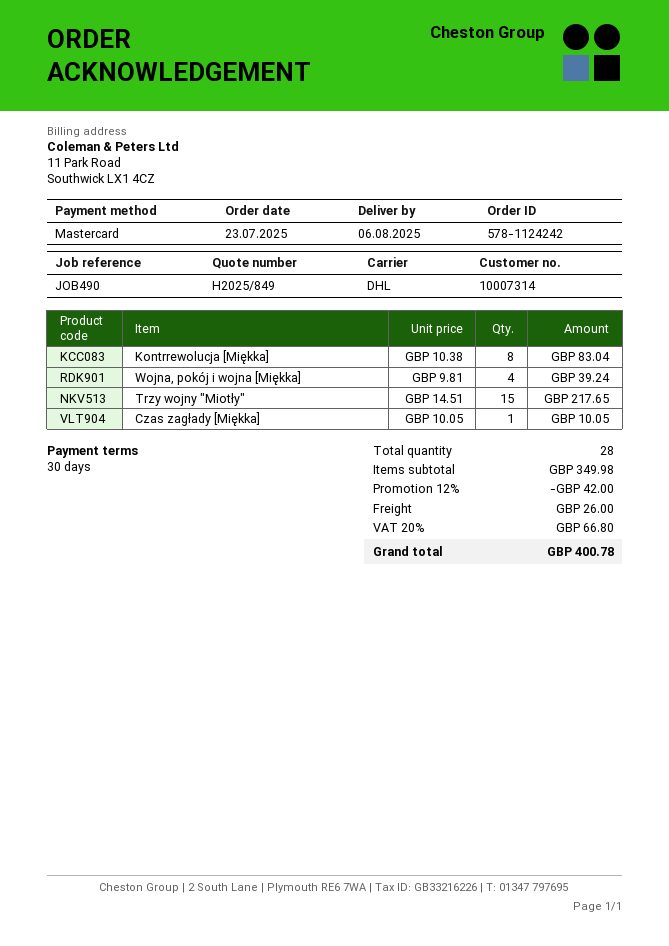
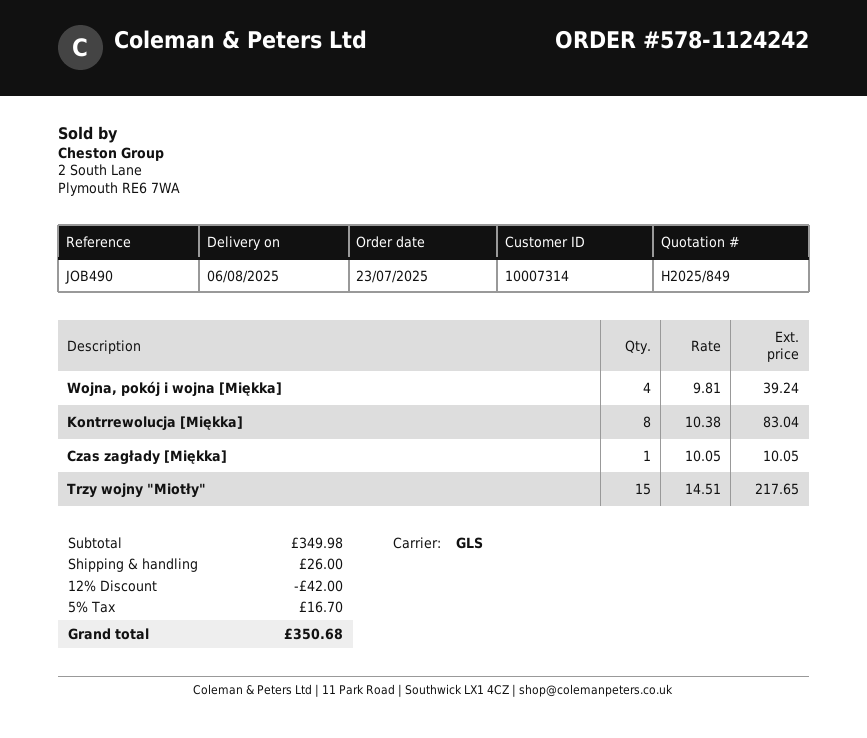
shipping method: DHL -> GLS
tax: 20% = 66.80 -> 5% = 16.70
total: 400.78 -> 350.68

